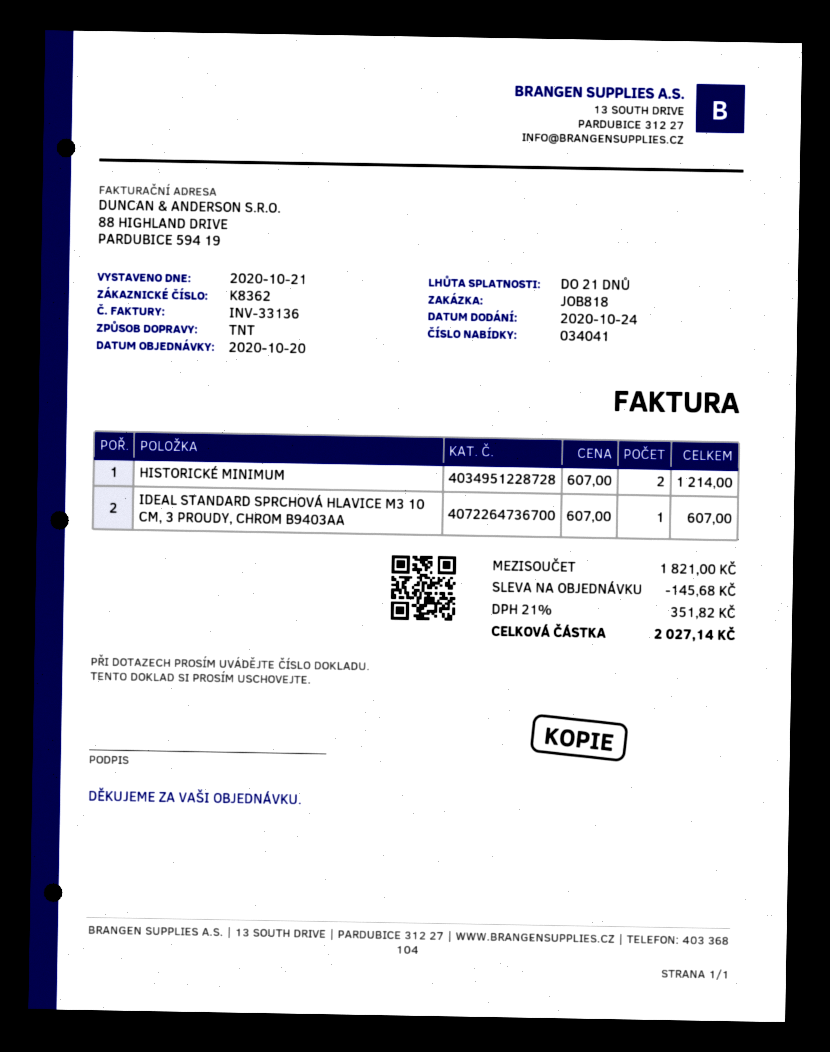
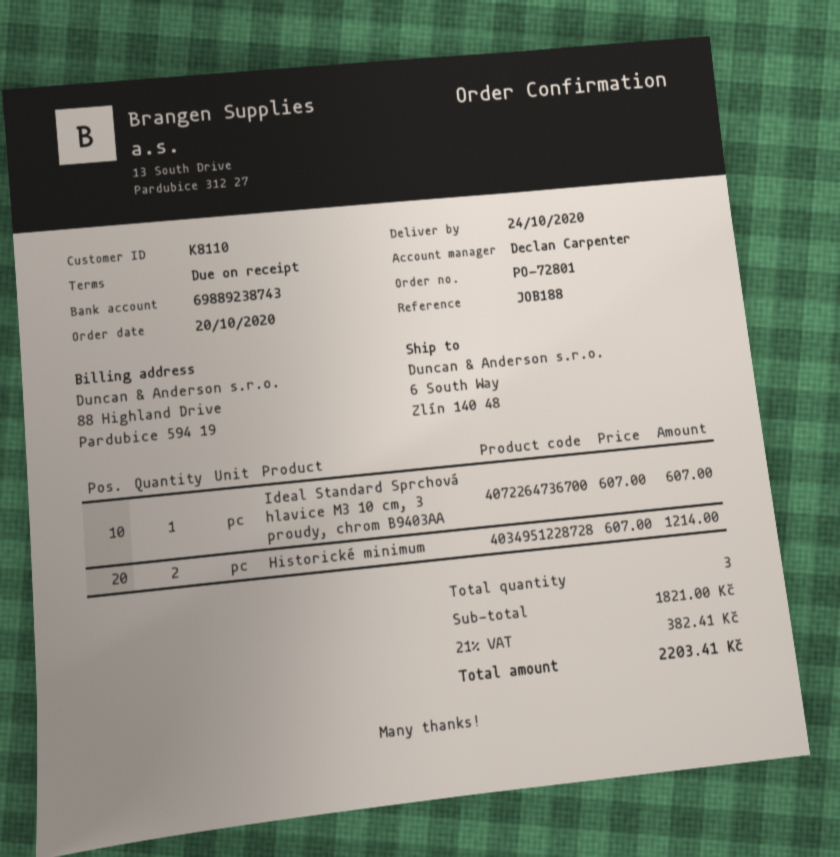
payment terms: 21 days -> on receipt
customer number: K8362 -> K8110
reference: JOB818 -> JOB188
discount: 145.68 -> none
tax: 21% = 351.82 -> 21% = 382.41
total: 2027.14 -> 2203.41

